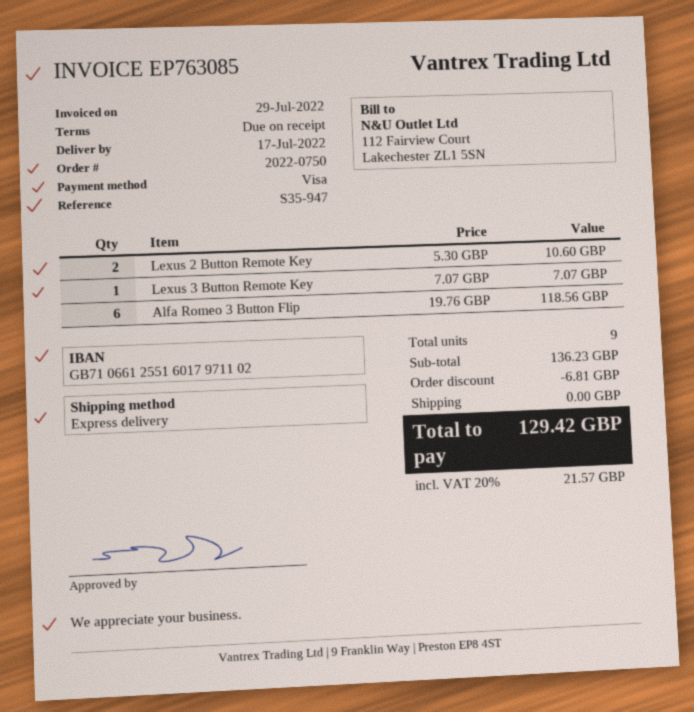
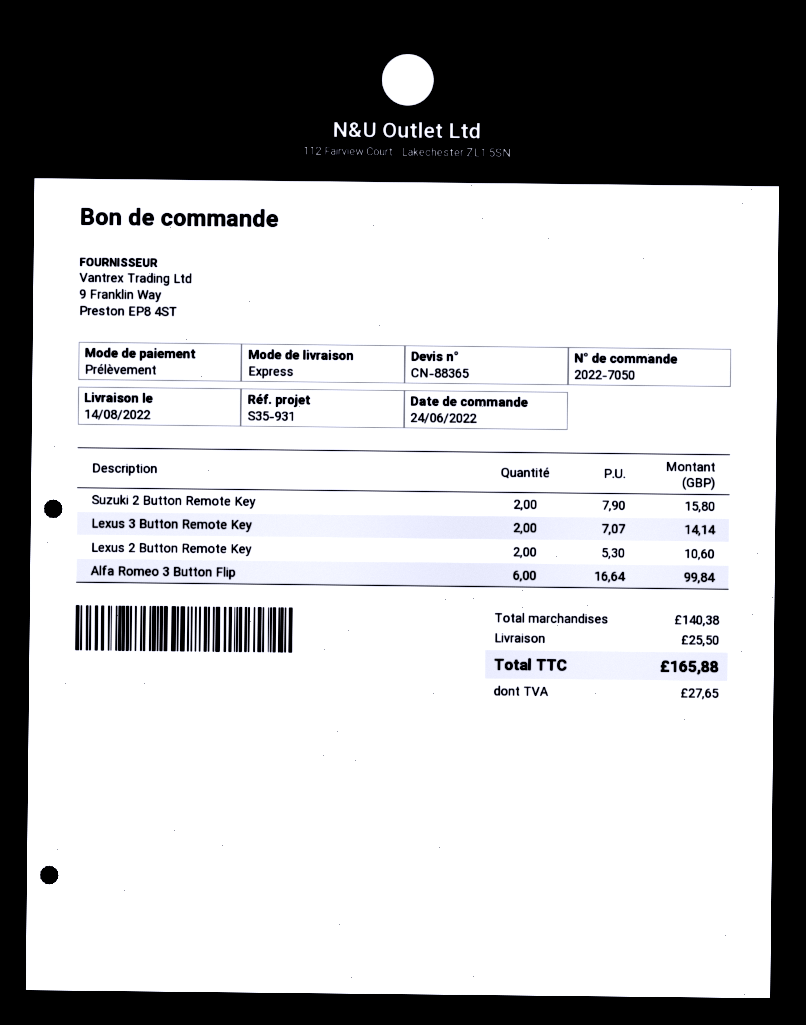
order number: 2022-0750 -> 2022-7050
delivery date: 2022-07-17 -> 2022-08-14
reference: S35-947 -> S35-931
payment method: Visa -> direct debit
Lexus 3 Button Remote Key: 1 x 7.07 = 7.07 -> 2 x 7.07 = 14.14
Alfa Romeo 3 Button Flip: 6 x 19.76 = 118.56 -> 6 x 16.64 = 99.84
Suzuki 2 Button Remote Key: none -> 2 x 7.90 = 15.80
subtotal: 136.23 -> 140.38
discount: 6.81 -> none
shipping: 0.00 -> 25.50
tax: 21.57 -> 27.65
total: 129.42 -> 165.88

